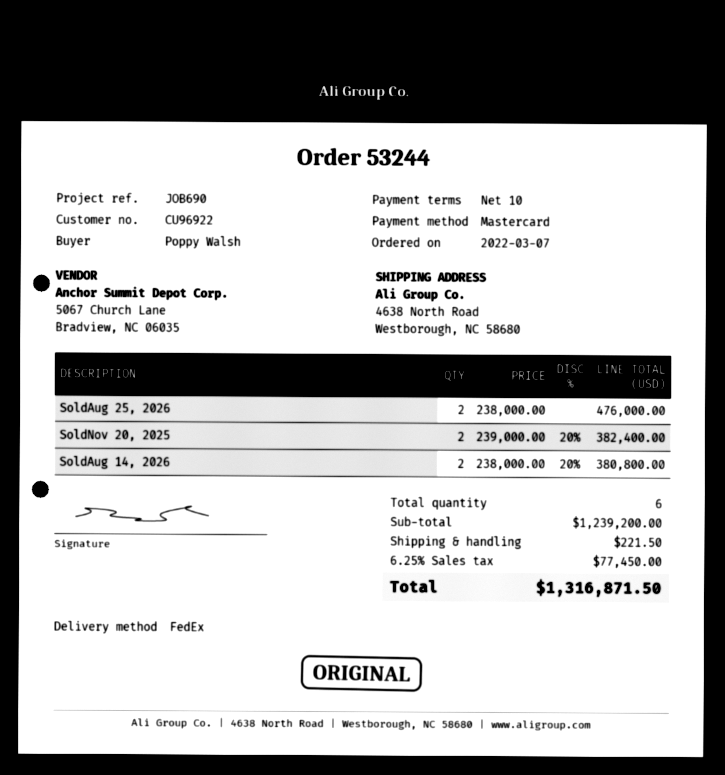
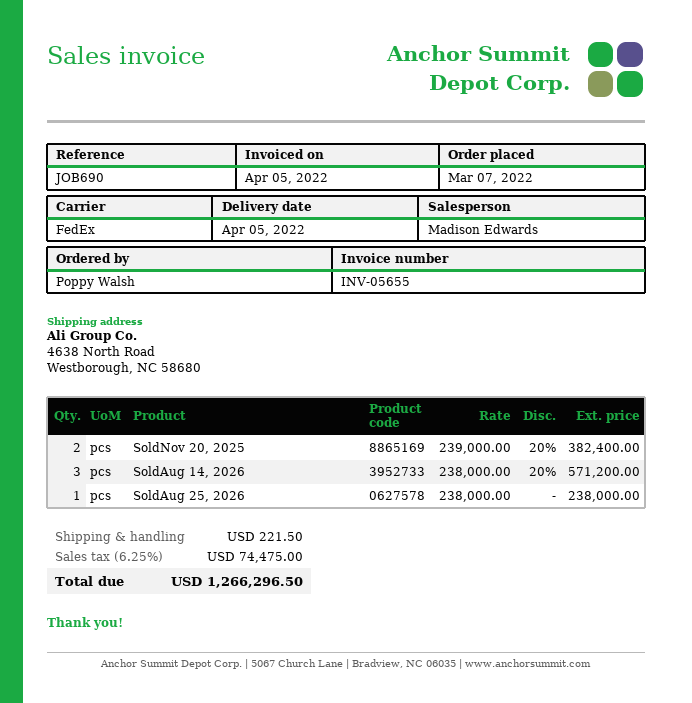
SoldAug 25, 2026: 2 x 238000.00 = 476000.00 -> 1 x 238000.00 = 238000.00
SoldAug 14, 2026: 2 x 238000.00 - 20% = 380800.00 -> 3 x 238000.00 - 20% = 571200.00
tax: 6.25% = 77450.00 -> 6.25% = 74475.00
total: 1316871.50 -> 1266296.50

